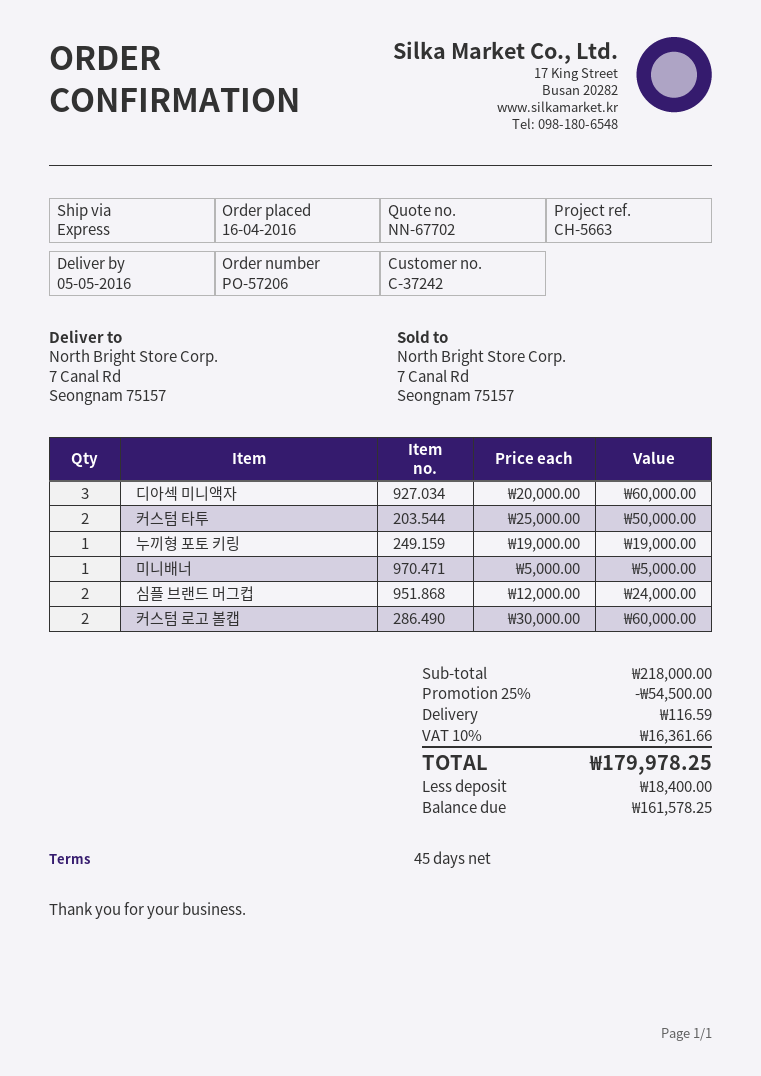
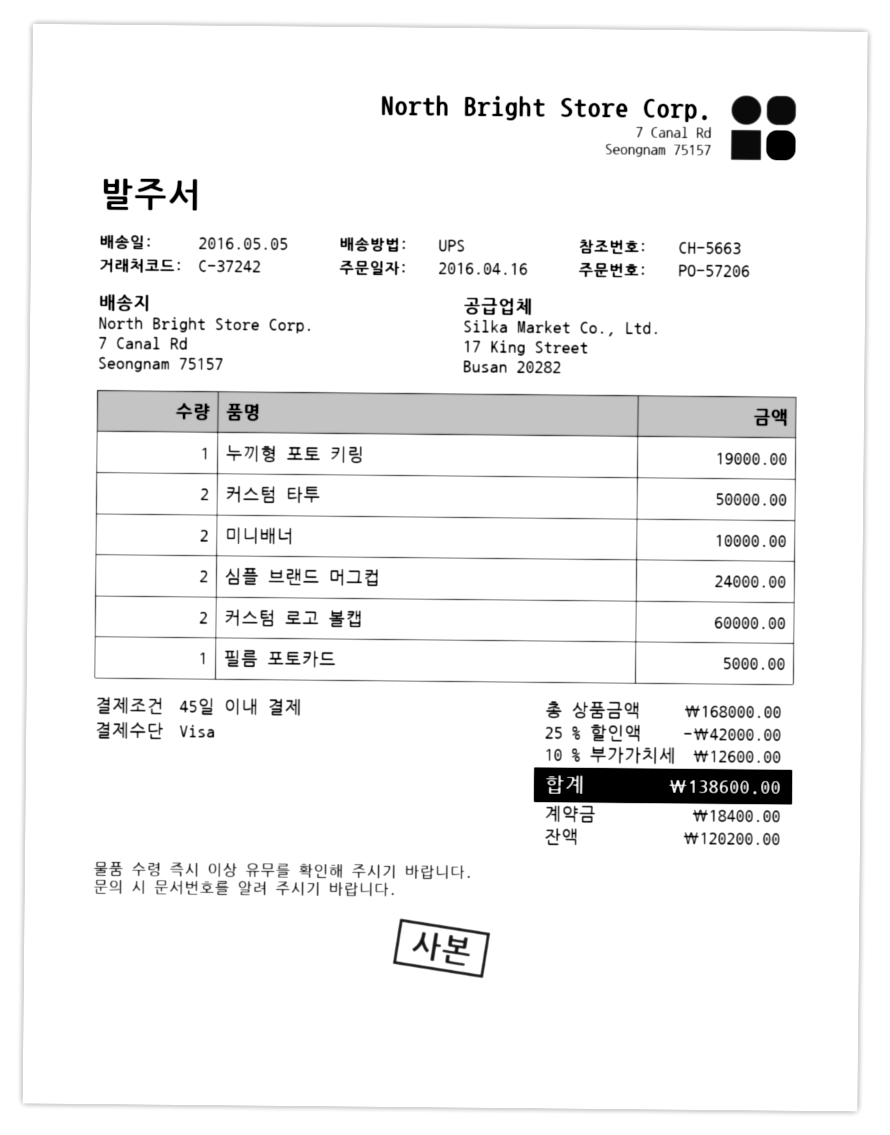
shipping method: express -> UPS
디아섹 미니액자: 3 for 60000.00 -> none
미니배너: 1 for 5000.00 -> 2 for 10000.00
필름 포토카드: none -> 1 for 5000.00
subtotal: 218000.00 -> 168000.00
discount: 25% = 54500.00 -> 25% = 42000.00
shipping: 116.59 -> none
tax: 10% = 16361.66 -> 10% = 12600.00
total: 179978.25 -> 138600.00
balance: 161578.25 -> 120200.00

